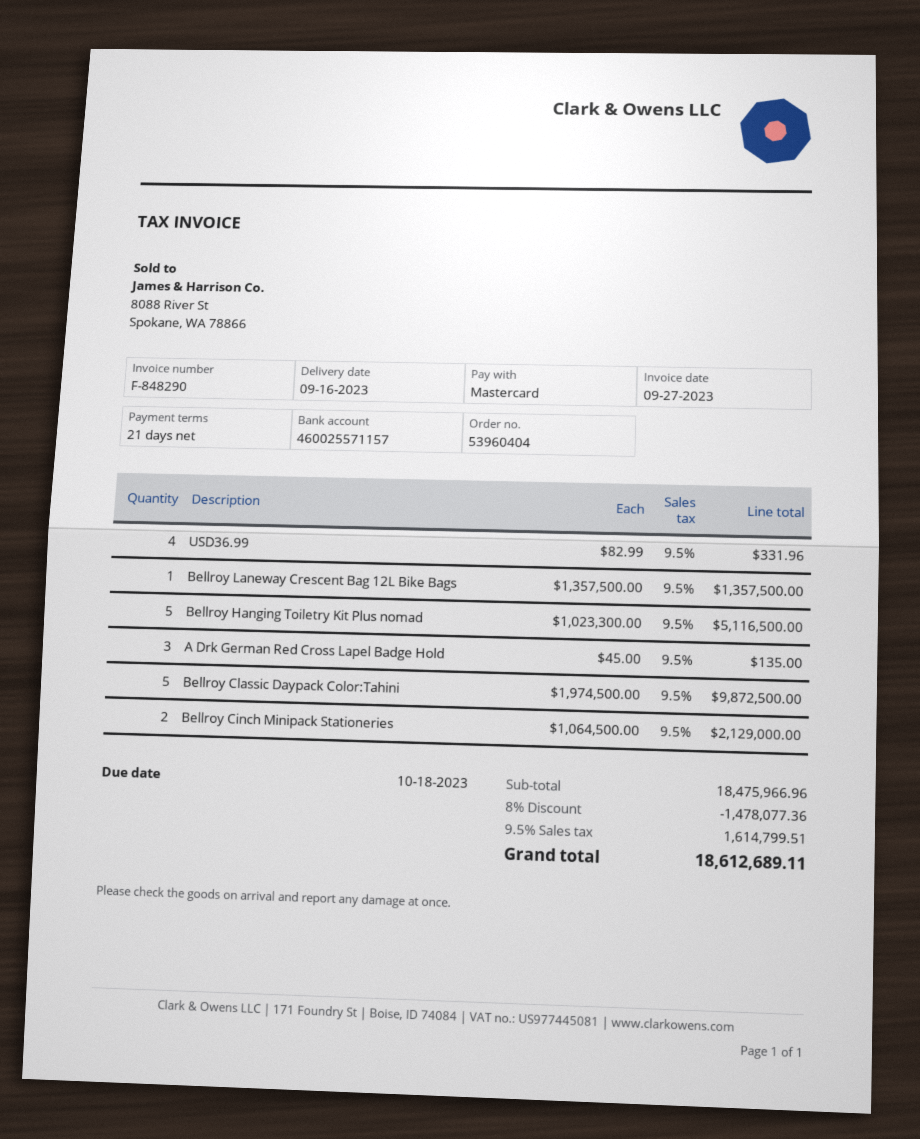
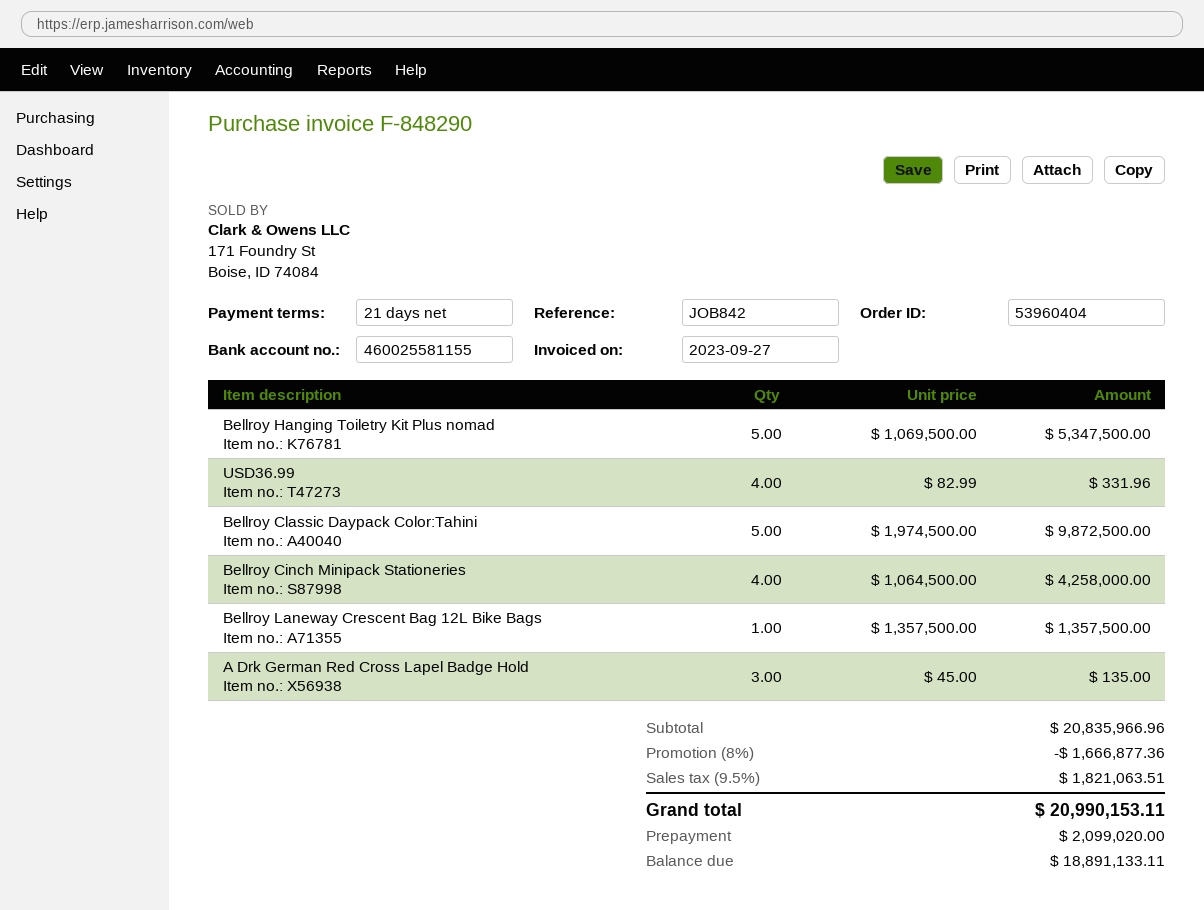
bank account: 460025571157 -> 460025581155
Bellroy Hanging Toiletry Kit Plus nomad: 5 x 1023300.00 = 5116500.00 -> 5 x 1069500.00 = 5347500.00
Bellroy Cinch Minipack Stationeries: 2 x 1064500.00 = 2129000.00 -> 4 x 1064500.00 = 4258000.00
subtotal: 18475966.96 -> 20835966.96
discount: 8% = 1478077.36 -> 8% = 1666877.36
tax: 9.5% = 1614799.51 -> 9.5% = 1821063.51
total: 18612689.11 -> 20990153.11

